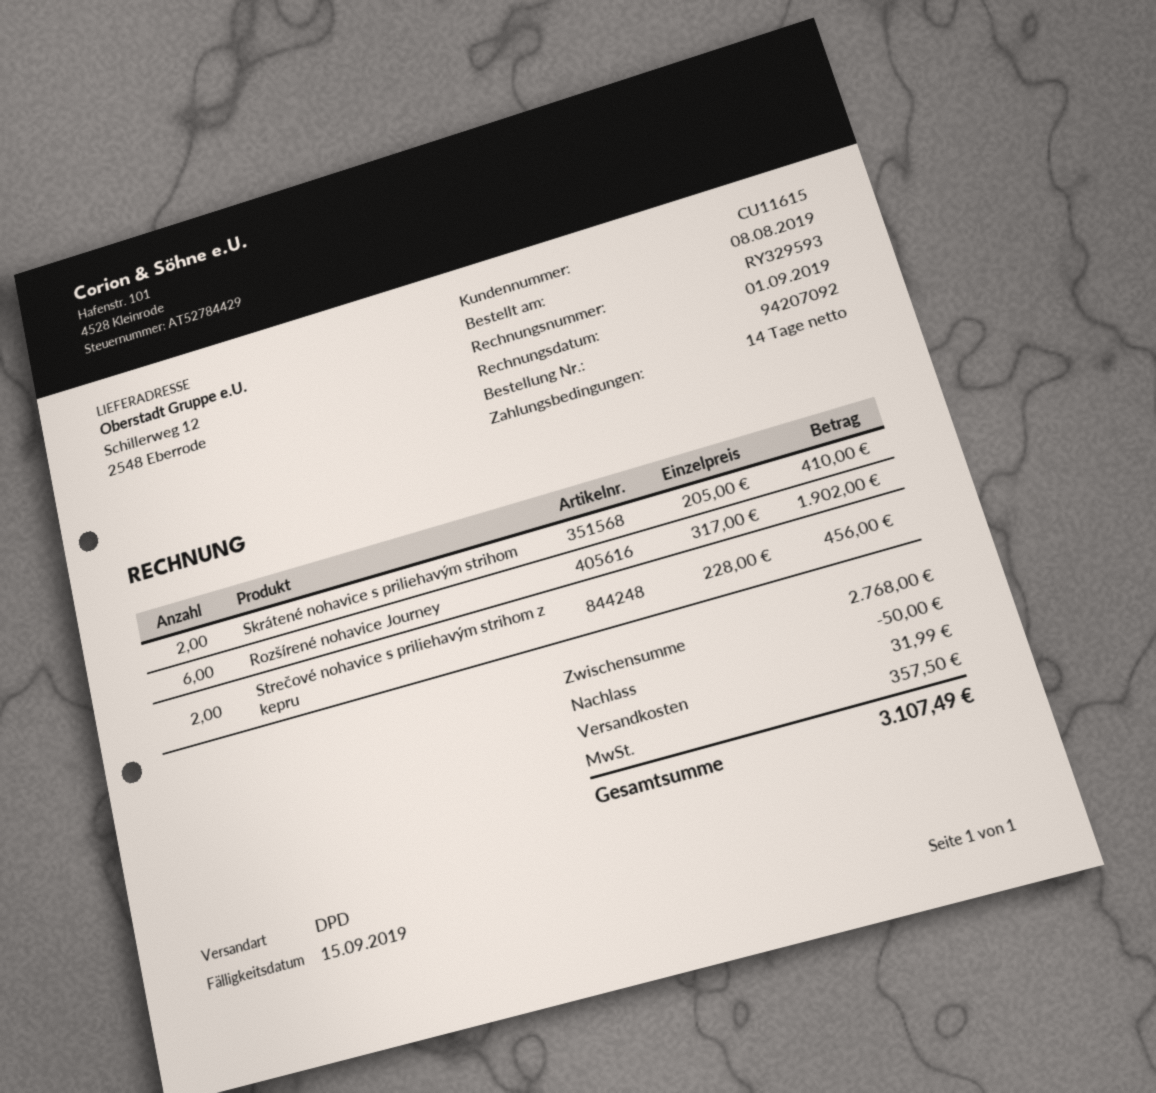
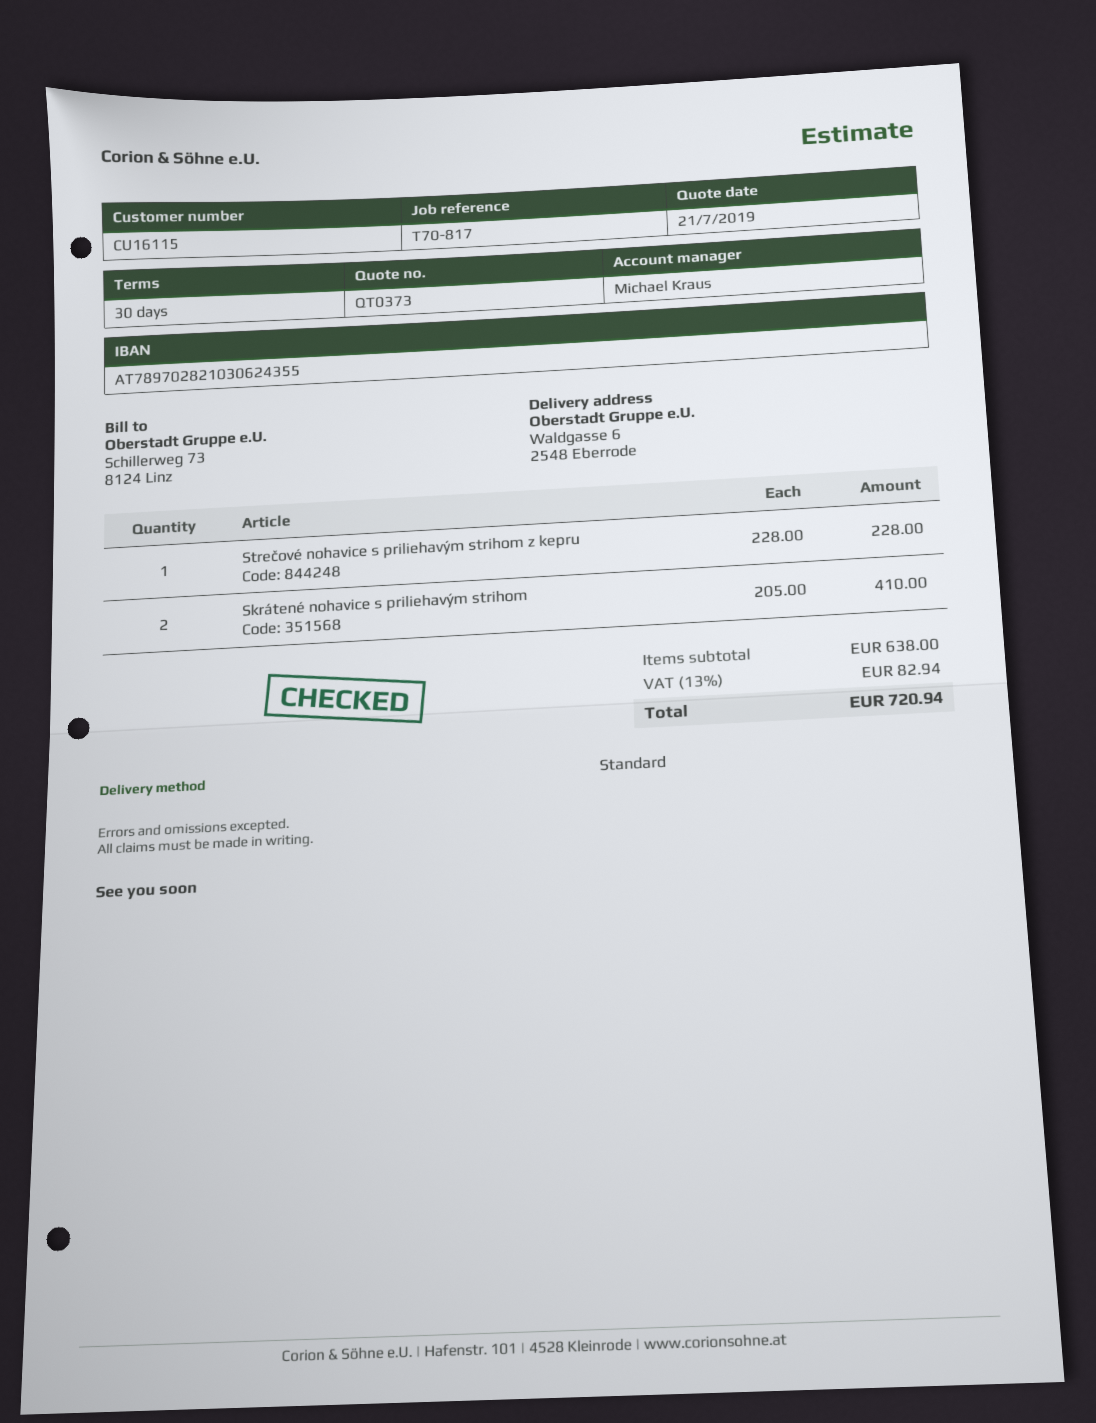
payment terms: 14 days -> 30 days
customer number: CU11615 -> CU16115
shipping method: DPD -> standard
ship to: Schillerweg 12, 2548 Eberrode -> Waldgasse 6, 2548 Eberrode
Rozšírené nohavice Journey: 6 x 317.00 = 1902.00 -> none
Strečové nohavice s priliehavým strihom z kepru: 2 x 228.00 = 456.00 -> 1 x 228.00 = 228.00
subtotal: 2768.00 -> 638.00
discount: 50.00 -> none
shipping: 31.99 -> none
tax: 357.50 -> 82.94
total: 3107.49 -> 720.94

